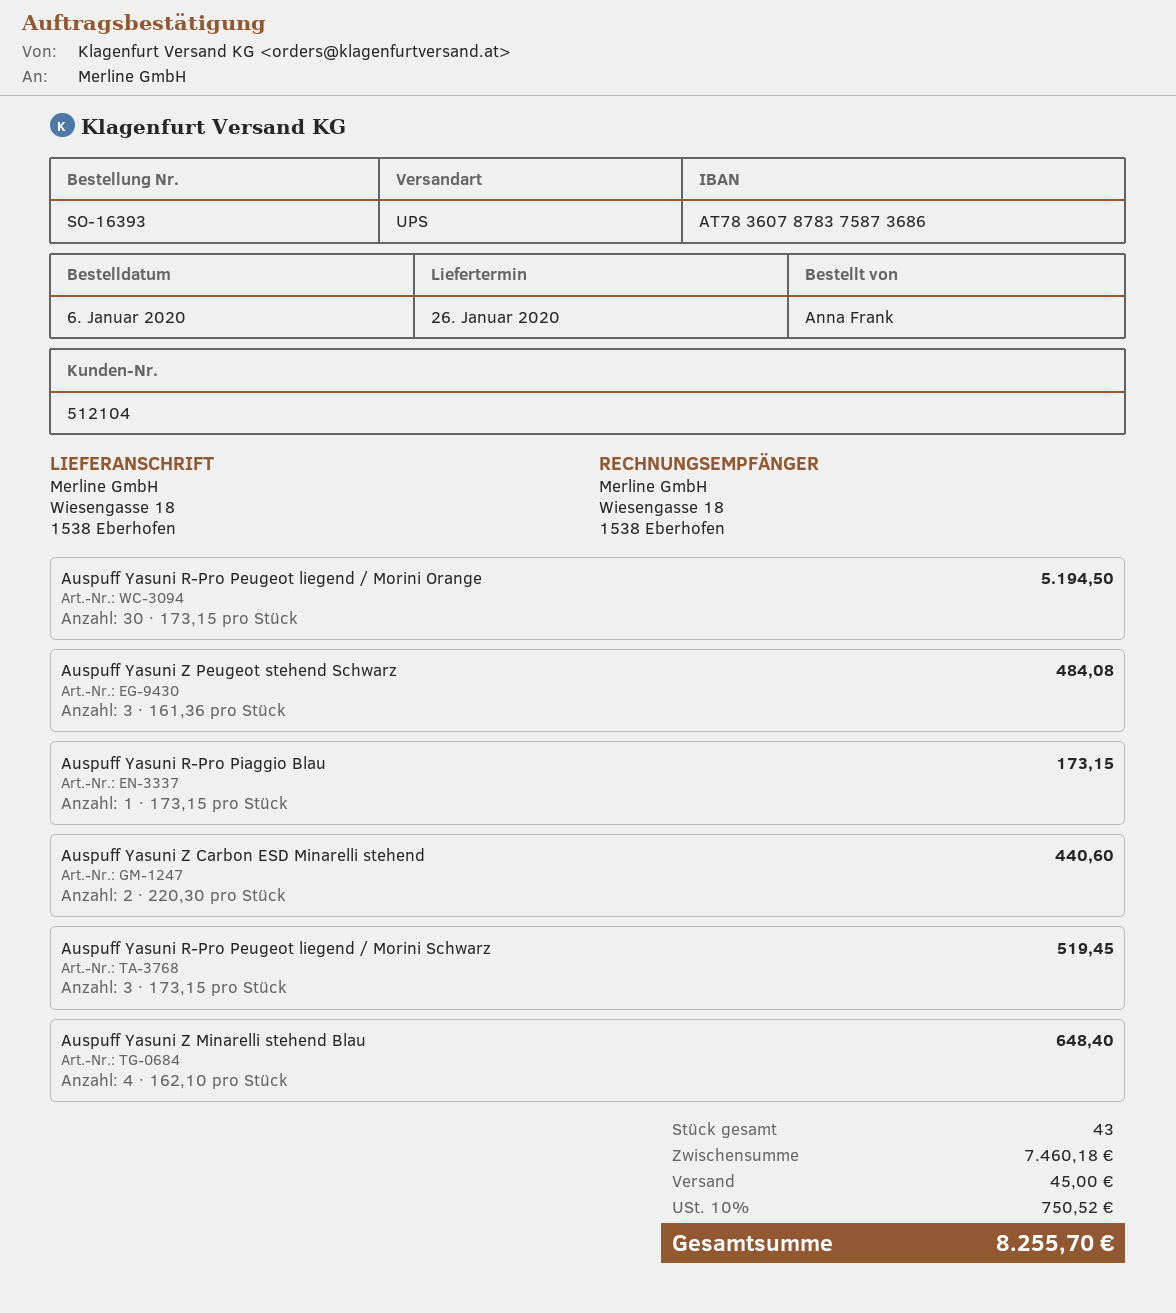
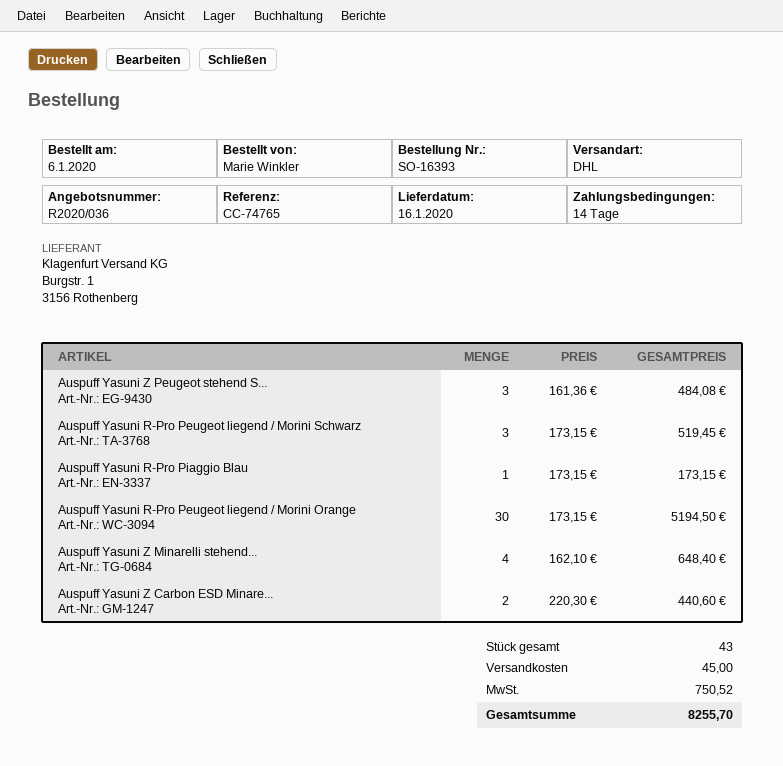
delivery date: 2020-01-26 -> 2020-01-16
ordered by: Anna Frank -> Marie Winkler
shipping method: UPS -> DHL

